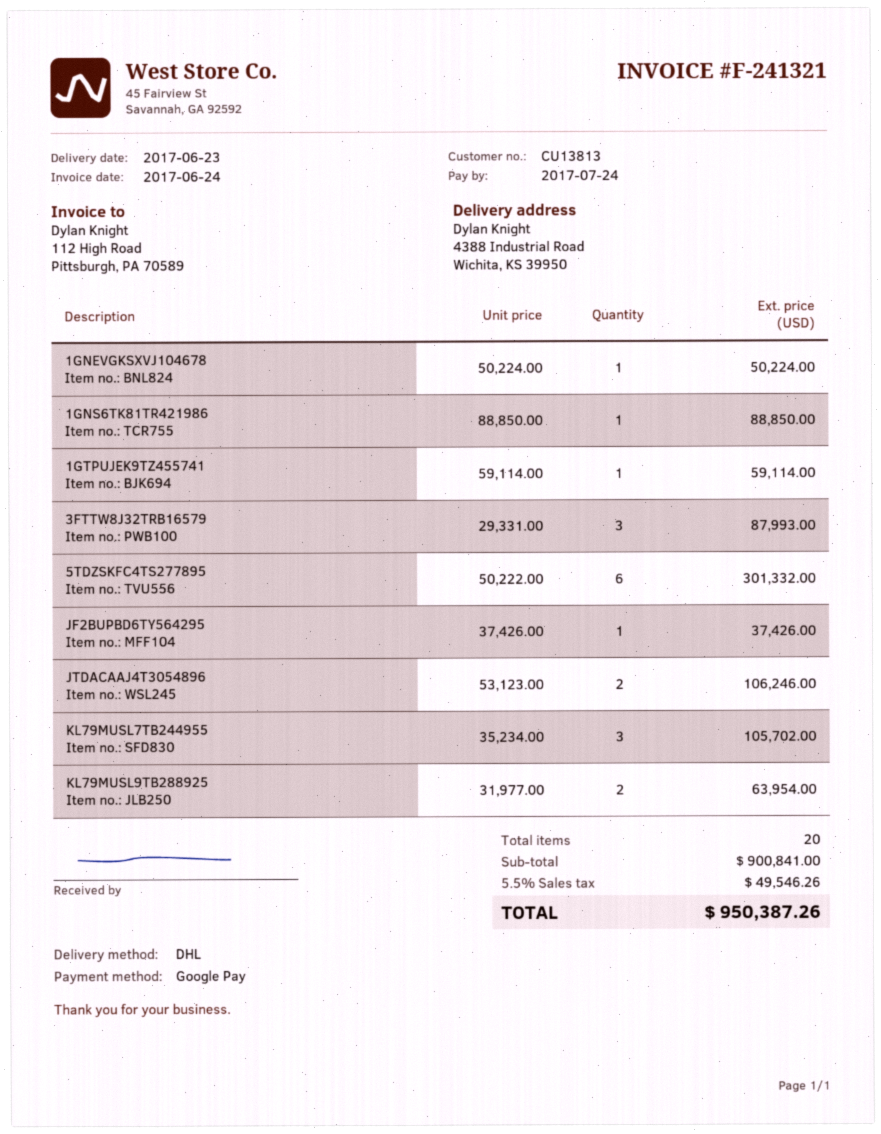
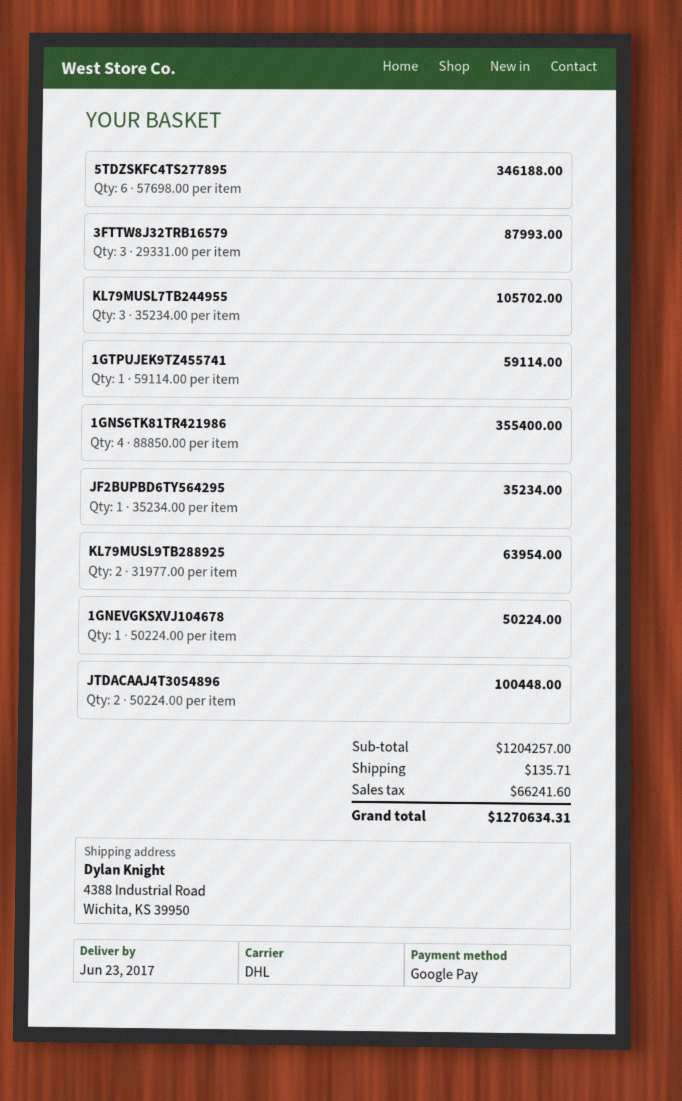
1GNS6TK81TR421986: 1 x 88850.00 = 88850.00 -> 4 x 88850.00 = 355400.00
5TDZSKFC4TS277895: 6 x 50222.00 = 301332.00 -> 6 x 57698.00 = 346188.00
JF2BUPBD6TY564295: 1 x 37426.00 = 37426.00 -> 1 x 35234.00 = 35234.00
JTDACAAJ4T3054896: 2 x 53123.00 = 106246.00 -> 2 x 50224.00 = 100448.00
subtotal: 900841.00 -> 1204257.00
shipping: none -> 135.71
tax: 49546.26 -> 66241.60
total: 950387.26 -> 1270634.31

